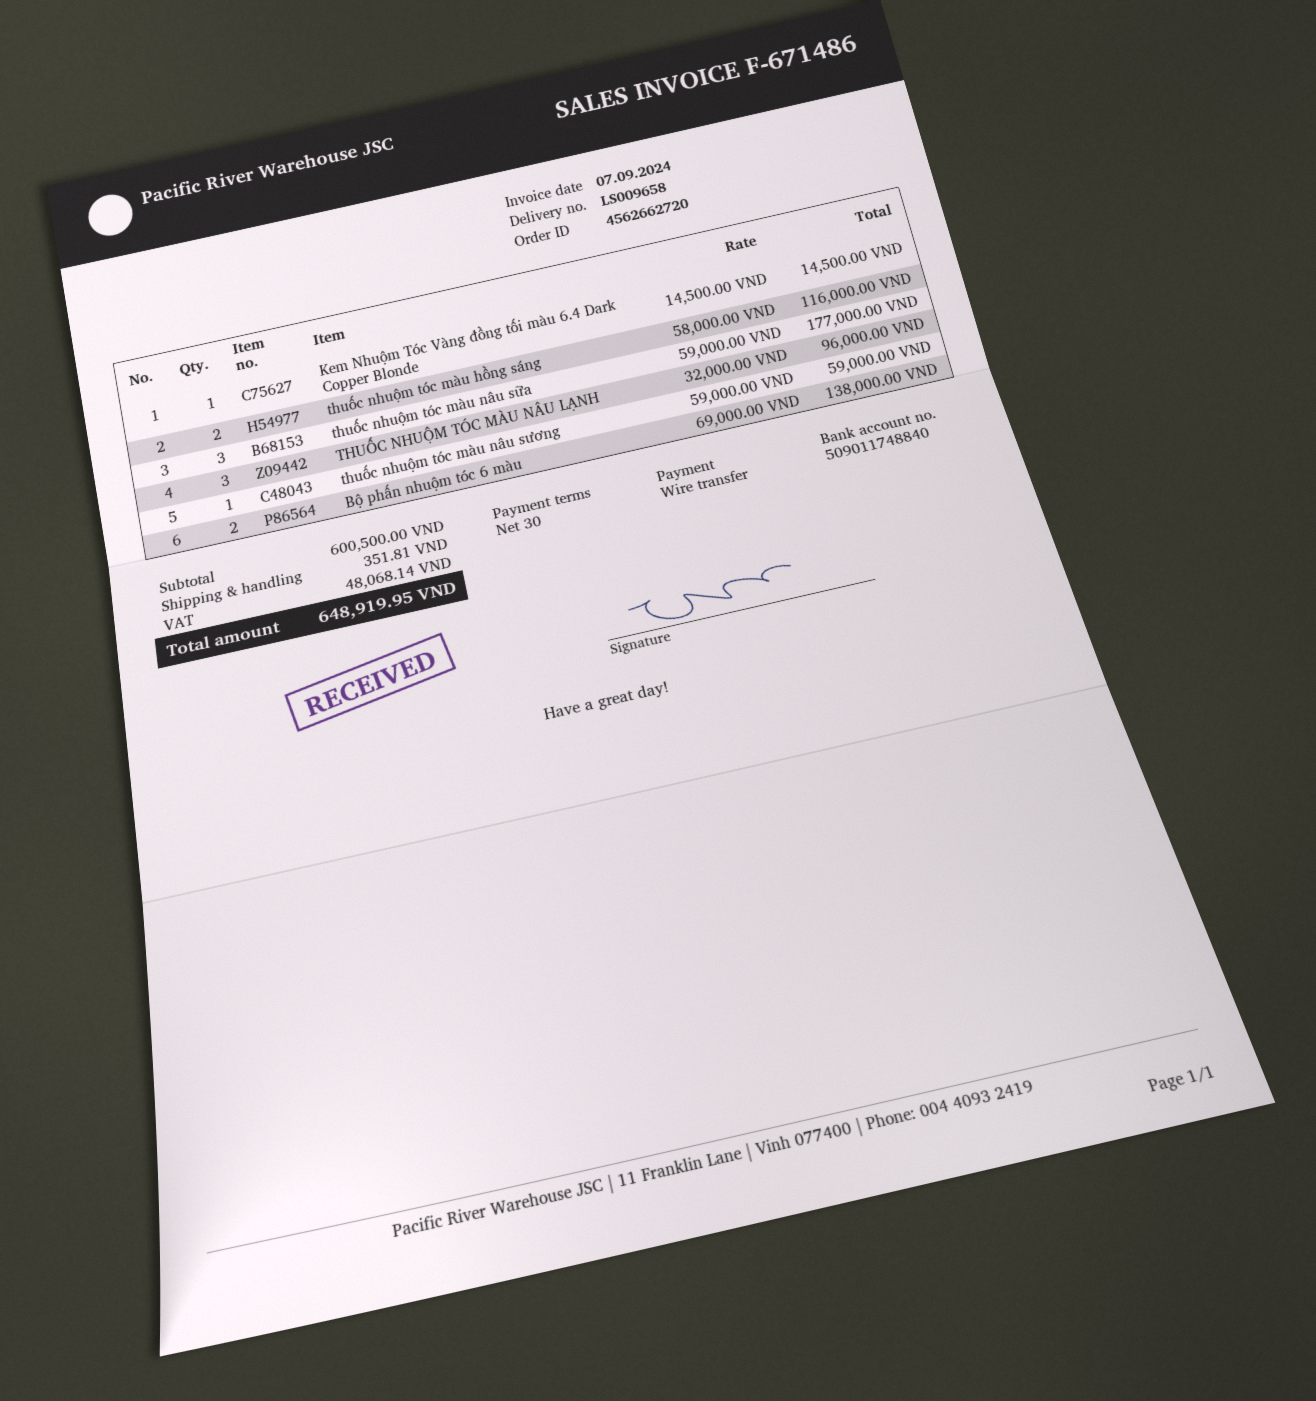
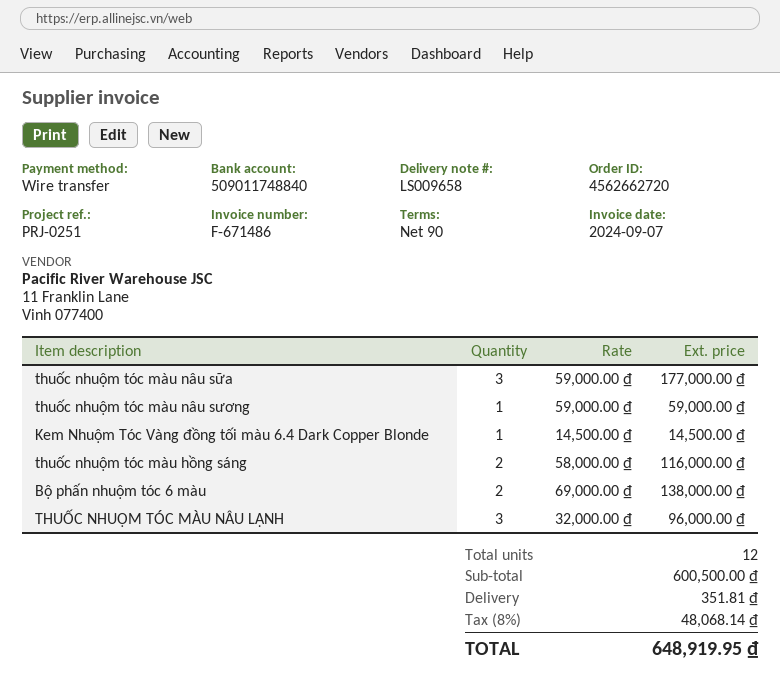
payment terms: 30 days -> 90 days

